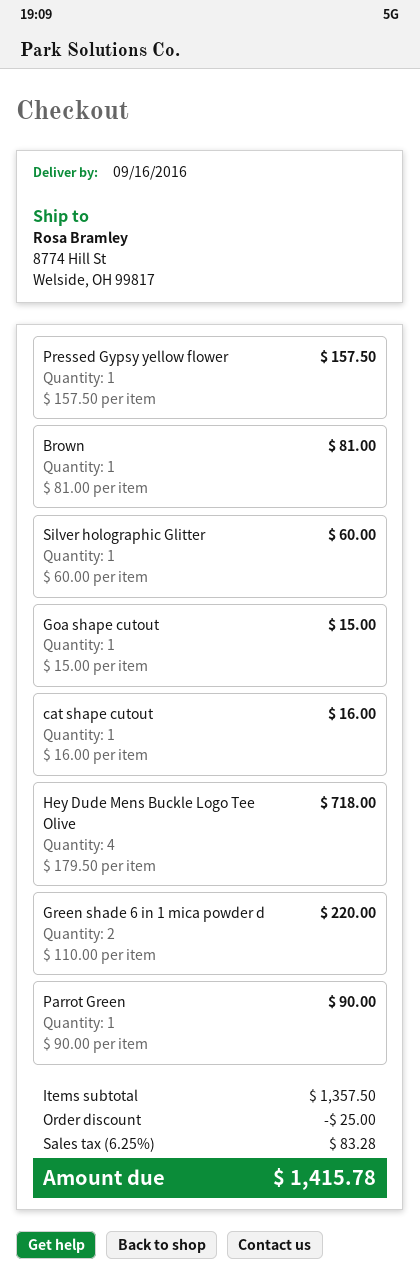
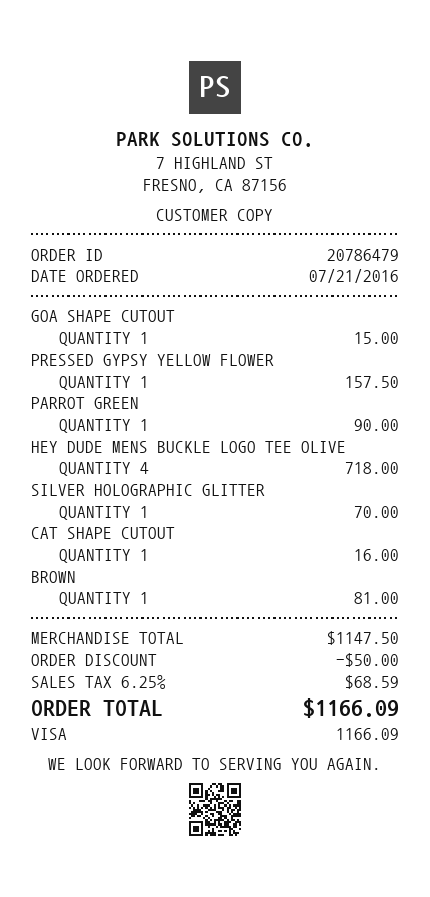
Silver holographic Glitter: 1 for 60.00 -> 1 for 70.00
Green shade 6 in 1 mica powder d: 2 for 220.00 -> none
subtotal: 1357.50 -> 1147.50
discount: 25.00 -> 50.00
tax: 6.25% = 83.28 -> 6.25% = 68.59
total: 1415.78 -> 1166.09

